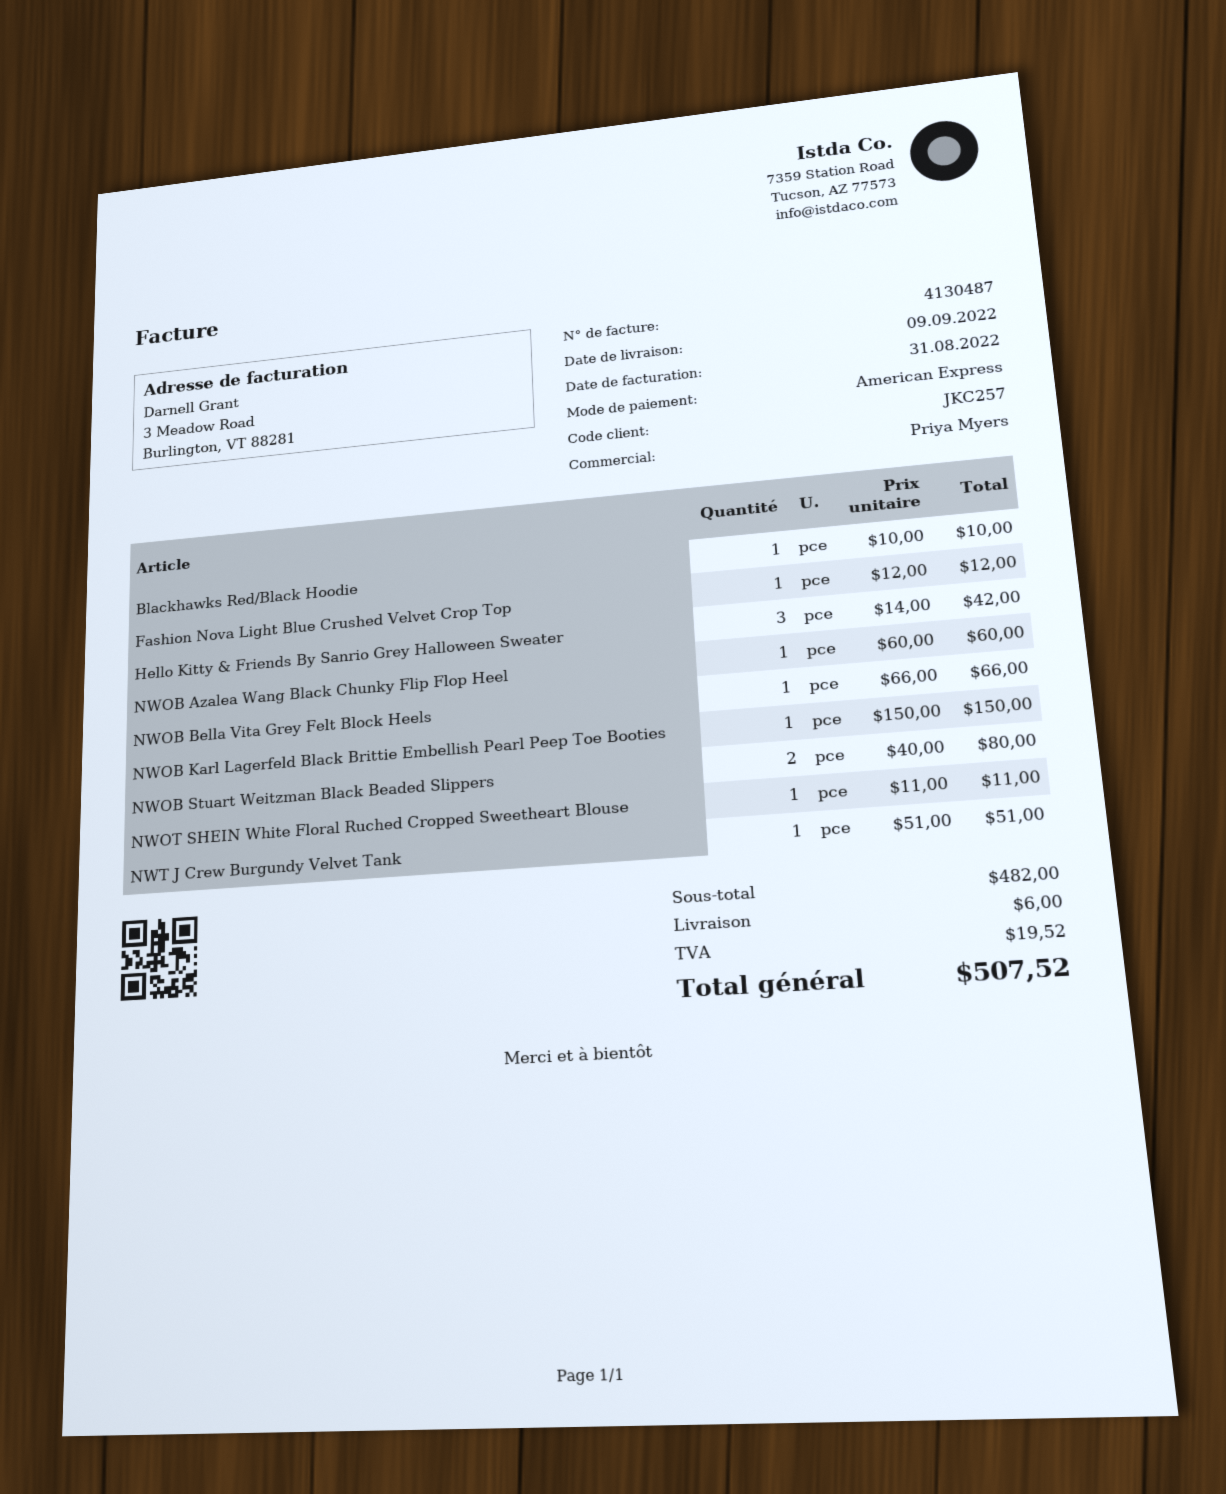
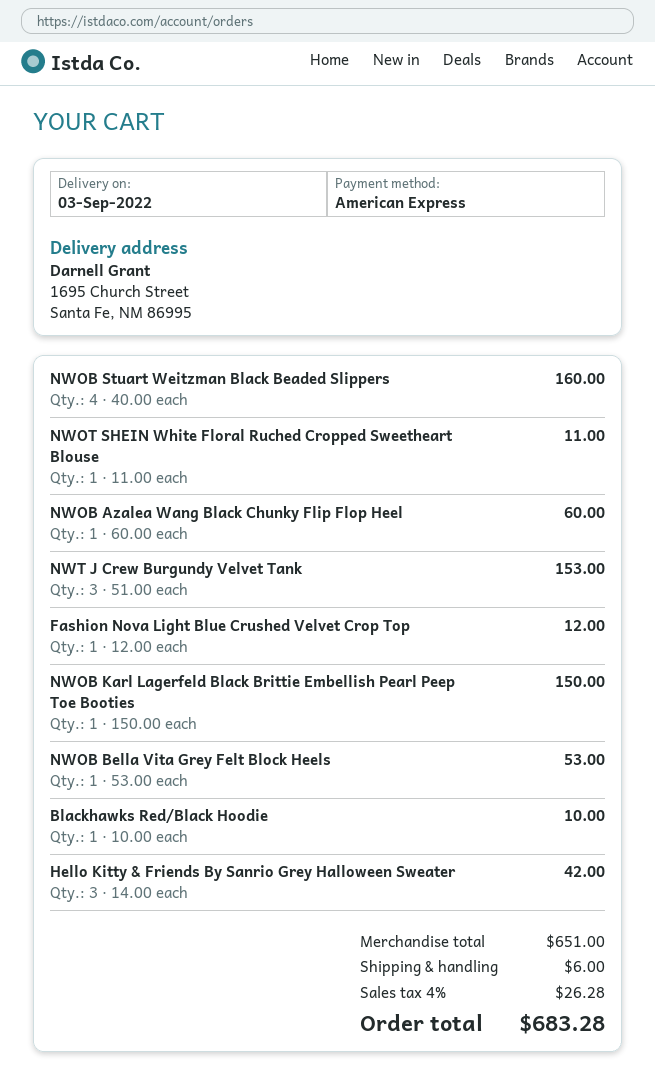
delivery date: 2022-09-09 -> 2022-09-03
NWOB Bella Vita Grey Felt Block Heels: 1 x 66.00 = 66.00 -> 1 x 53.00 = 53.00
NWOB Stuart Weitzman Black Beaded Slippers: 2 x 40.00 = 80.00 -> 4 x 40.00 = 160.00
NWT J Crew Burgundy Velvet Tank: 1 x 51.00 = 51.00 -> 3 x 51.00 = 153.00
subtotal: 482.00 -> 651.00
tax: 19.52 -> 26.28
total: 507.52 -> 683.28

